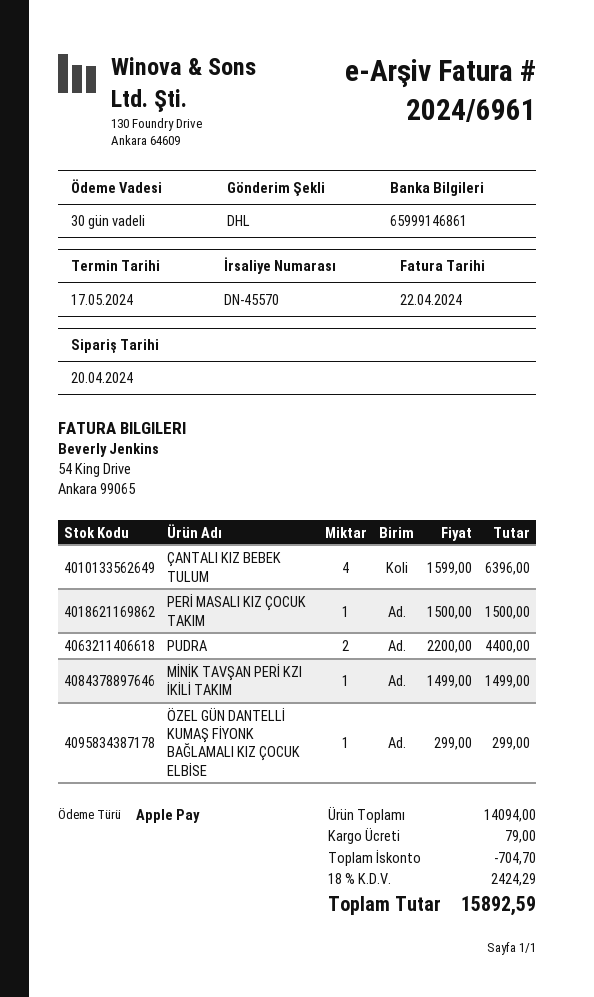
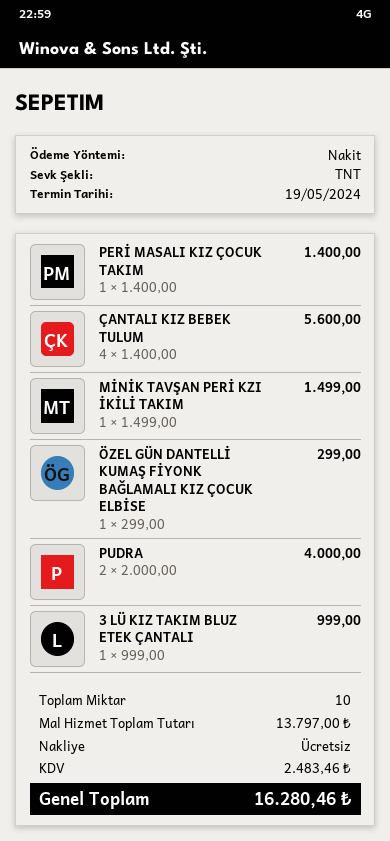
delivery date: 2024-05-17 -> 2024-05-19
payment method: Apple Pay -> cash
shipping method: DHL -> TNT
ÇANTALI KIZ BEBEK TULUM: 4 x 1599.00 = 6396.00 -> 4 x 1400.00 = 5600.00
PERİ MASALI KIZ ÇOCUK TAKIM: 1 x 1500.00 = 1500.00 -> 1 x 1400.00 = 1400.00
PUDRA: 2 x 2200.00 = 4400.00 -> 2 x 2000.00 = 4000.00
3 LÜ KIZ TAKIM BLUZ ETEK ÇANTALI: none -> 1 x 999.00 = 999.00
subtotal: 14094.00 -> 13797.00
discount: 704.70 -> none
shipping: 79.00 -> 0.00
tax: 2424.29 -> 2483.46
total: 15892.59 -> 16280.46

